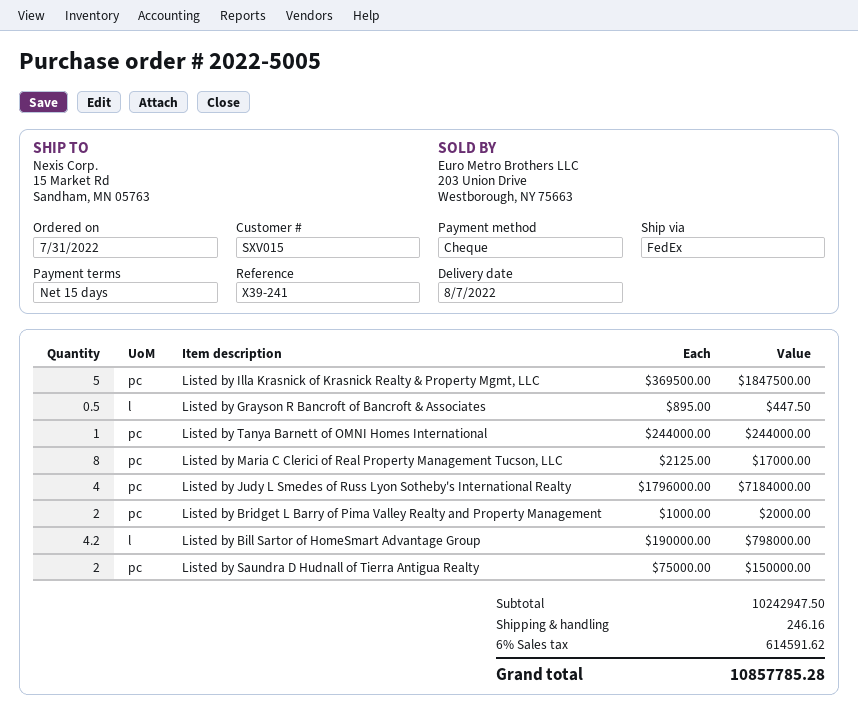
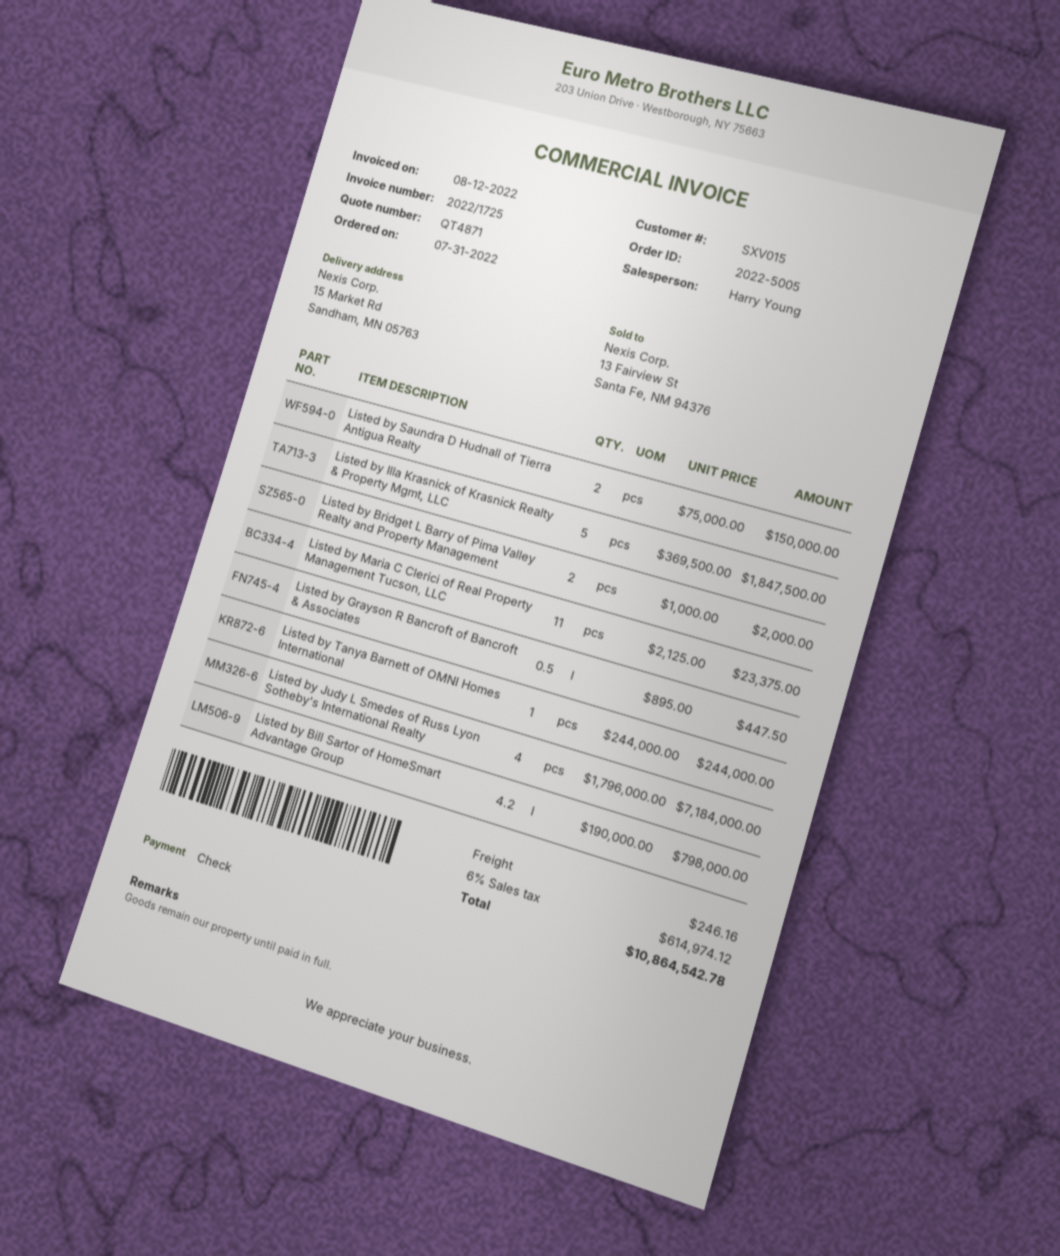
Listed by Maria C Clerici of Real Property Management Tucson, LLC: 8 x 2125.00 = 17000.00 -> 11 x 2125.00 = 23375.00
tax: 6% = 614591.62 -> 6% = 614974.12
total: 10857785.28 -> 10864542.78

